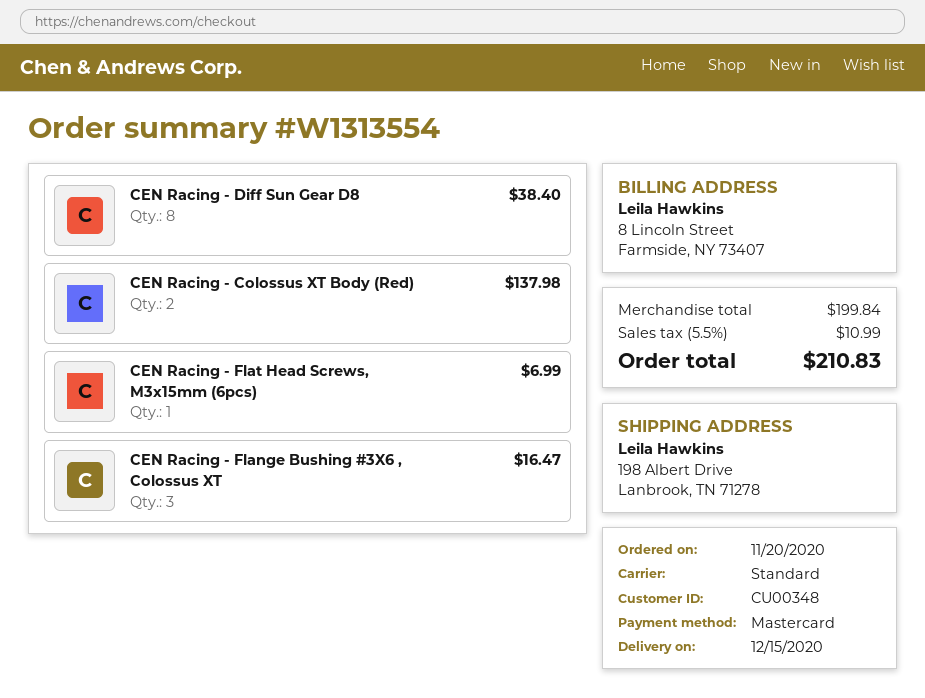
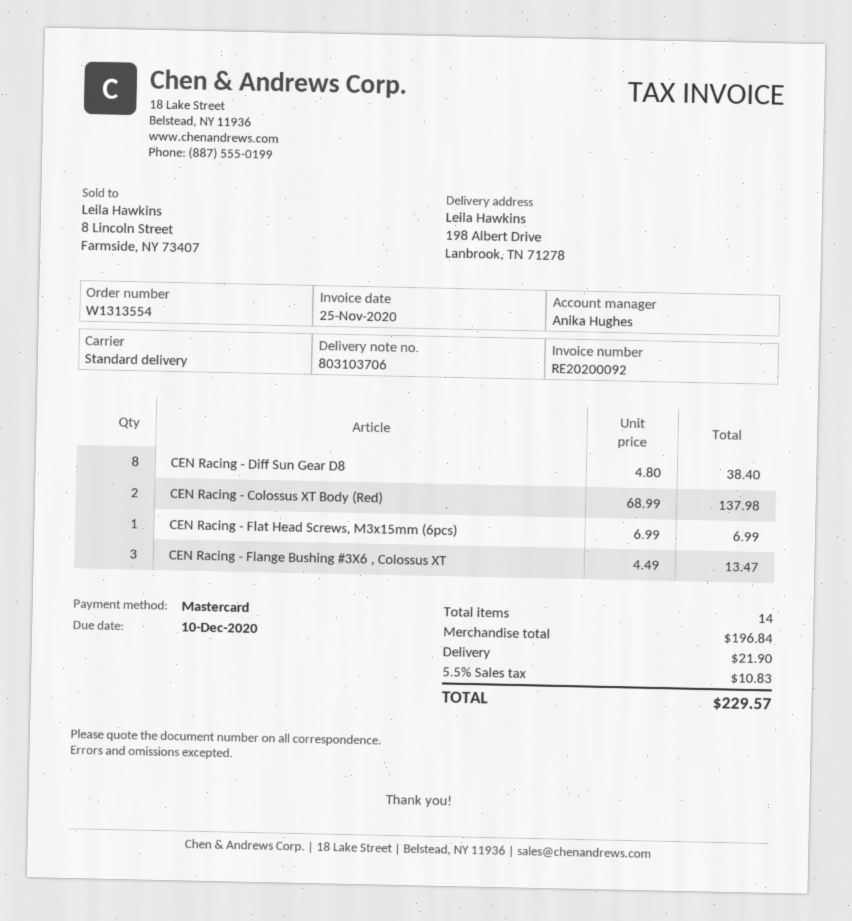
CEN Racing - Flange Bushing #3X6 , Colossus XT: 3 for 16.47 -> 3 for 13.47
subtotal: 199.84 -> 196.84
shipping: none -> 21.90
tax: 5.5% = 10.99 -> 5.5% = 10.83
total: 210.83 -> 229.57

